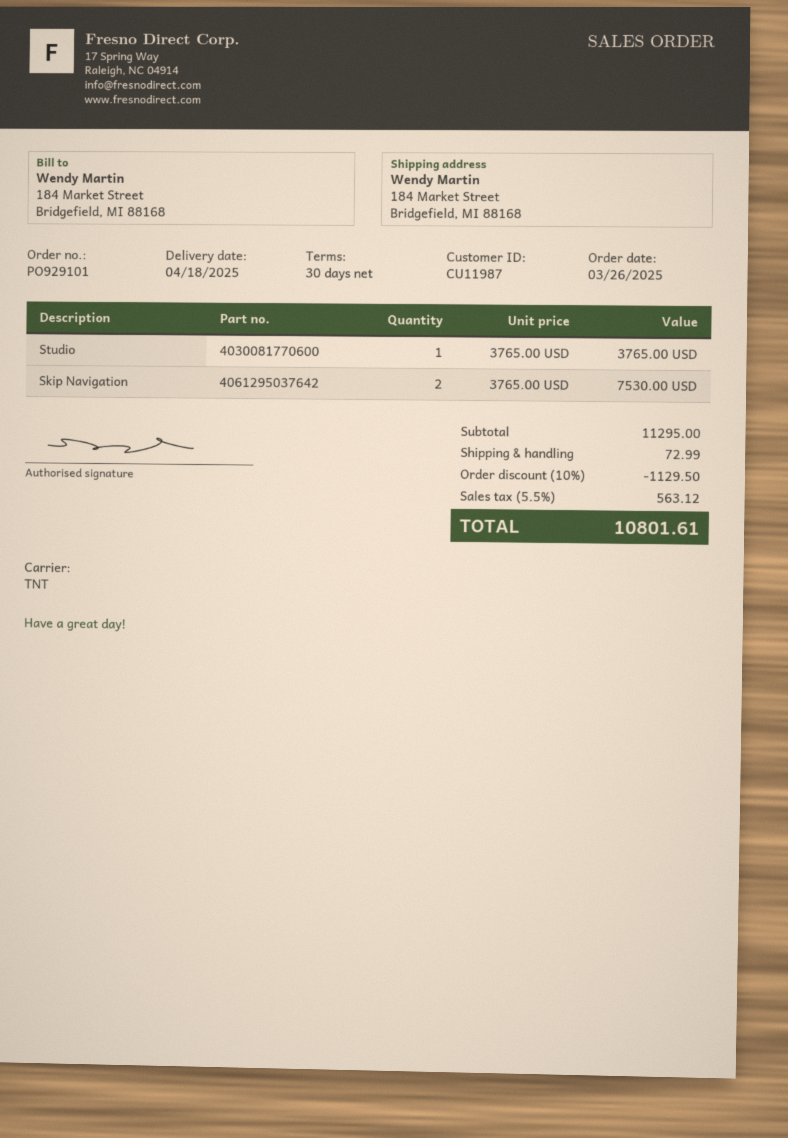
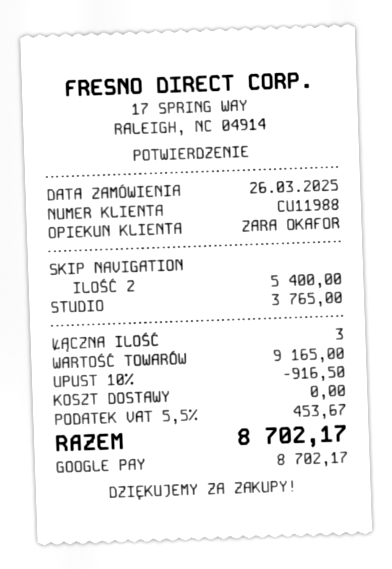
customer number: CU11987 -> CU11988
Skip Navigation: 2 for 7530.00 -> 2 for 5400.00
subtotal: 11295.00 -> 9165.00
discount: 10% = 1129.50 -> 10% = 916.50
shipping: 72.99 -> 0.00
tax: 5.5% = 563.12 -> 5.5% = 453.67
total: 10801.61 -> 8702.17

